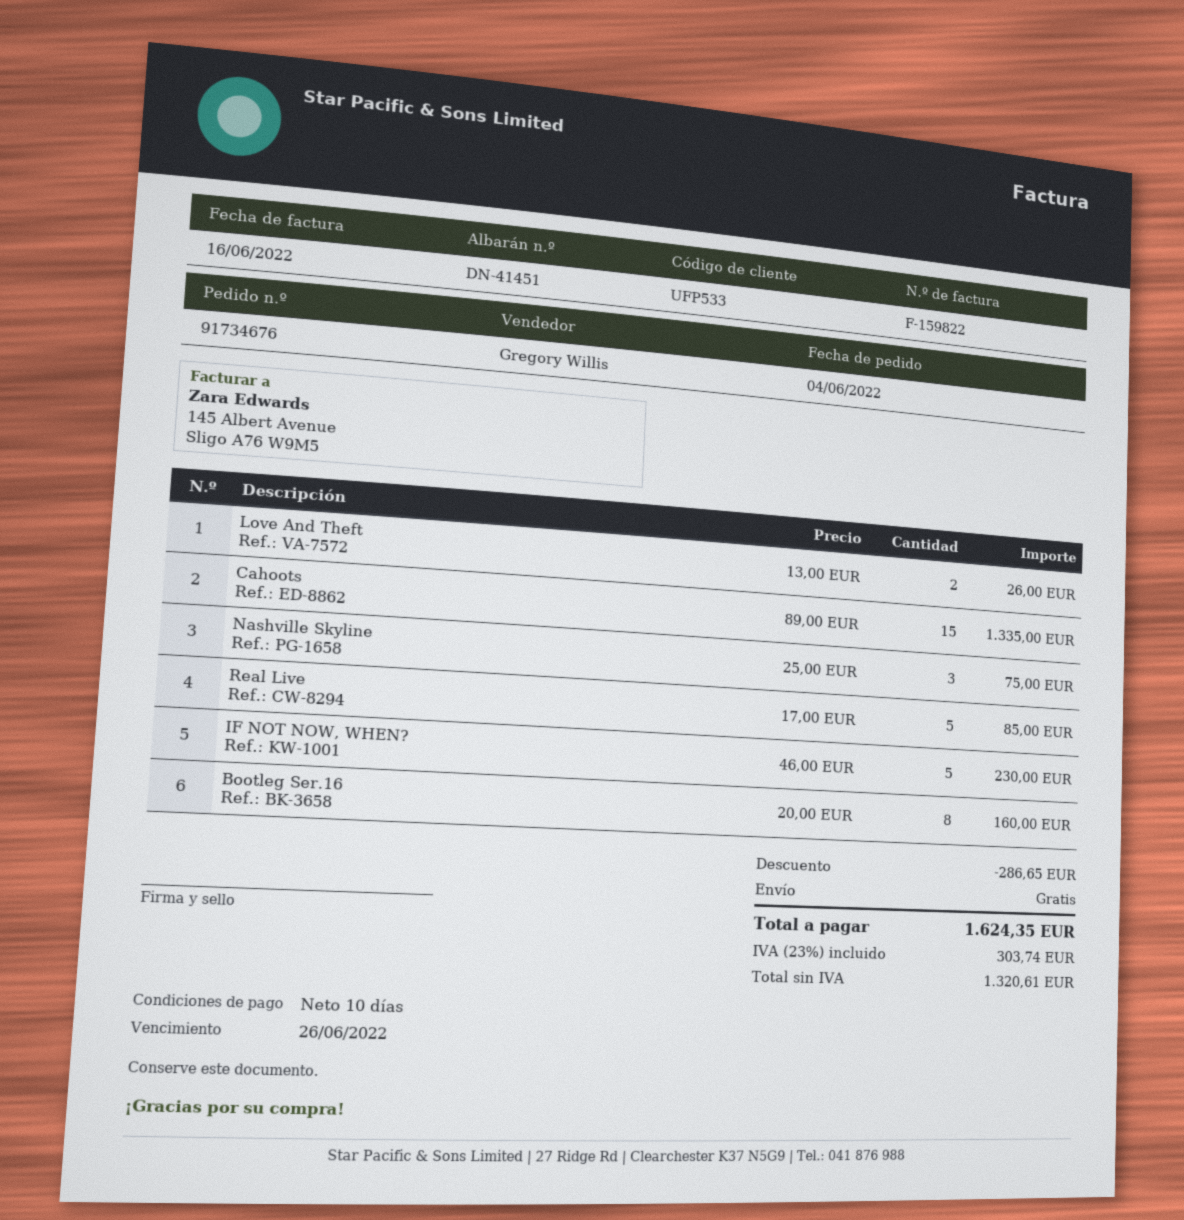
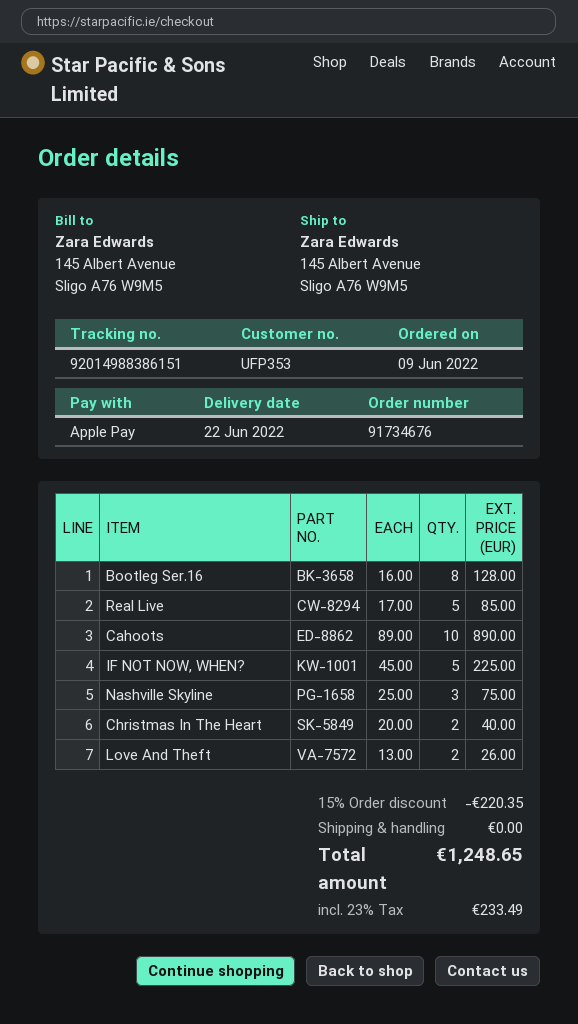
order date: 2022-06-04 -> 2022-06-09
customer number: UFP533 -> UFP353
Cahoots: 15 x 89.00 = 1335.00 -> 10 x 89.00 = 890.00
IF NOT NOW, WHEN?: 5 x 46.00 = 230.00 -> 5 x 45.00 = 225.00
Bootleg Ser.16: 8 x 20.00 = 160.00 -> 8 x 16.00 = 128.00
Christmas In The Heart: none -> 2 x 20.00 = 40.00
discount: 286.65 -> 220.35
tax: 23% = 303.74 -> 23% = 233.49
total: 1624.35 -> 1248.65

